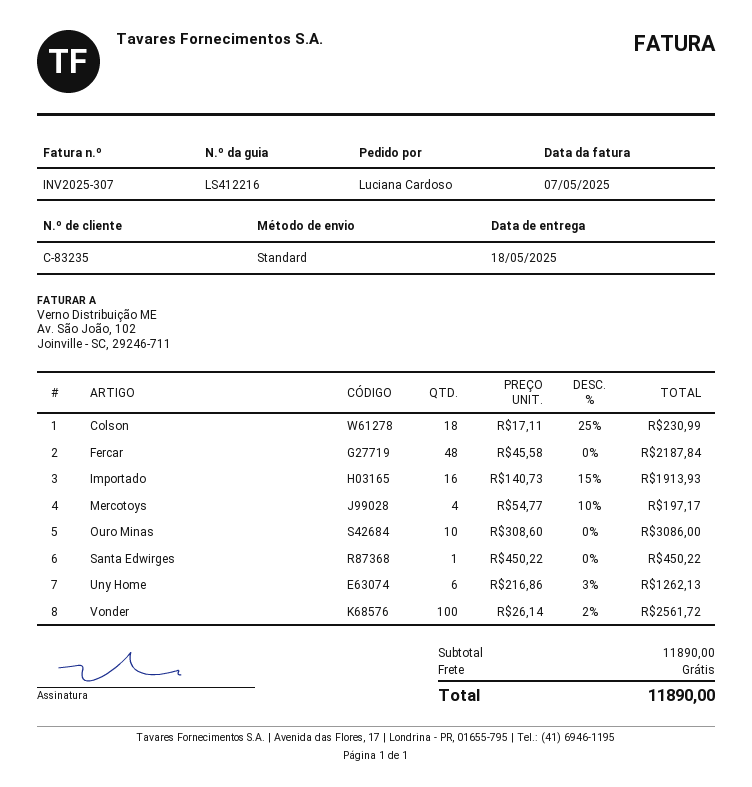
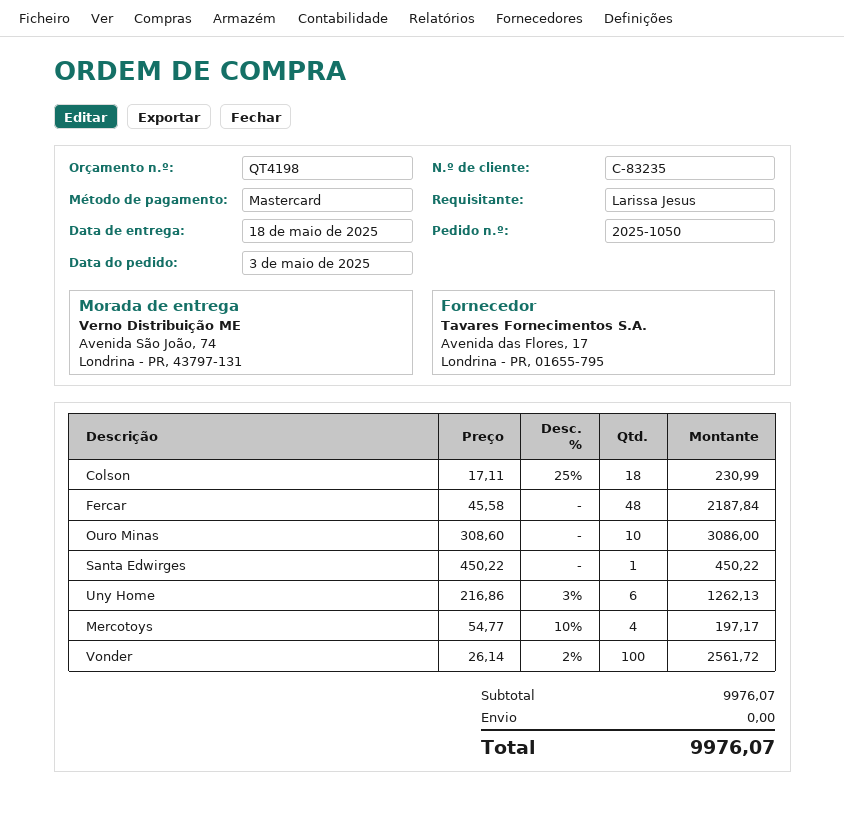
ordered by: Luciana Cardoso -> Larissa Jesus
Importado: 16 x 140.73 - 15% = 1913.93 -> none
subtotal: 11890.00 -> 9976.07
total: 11890.00 -> 9976.07

